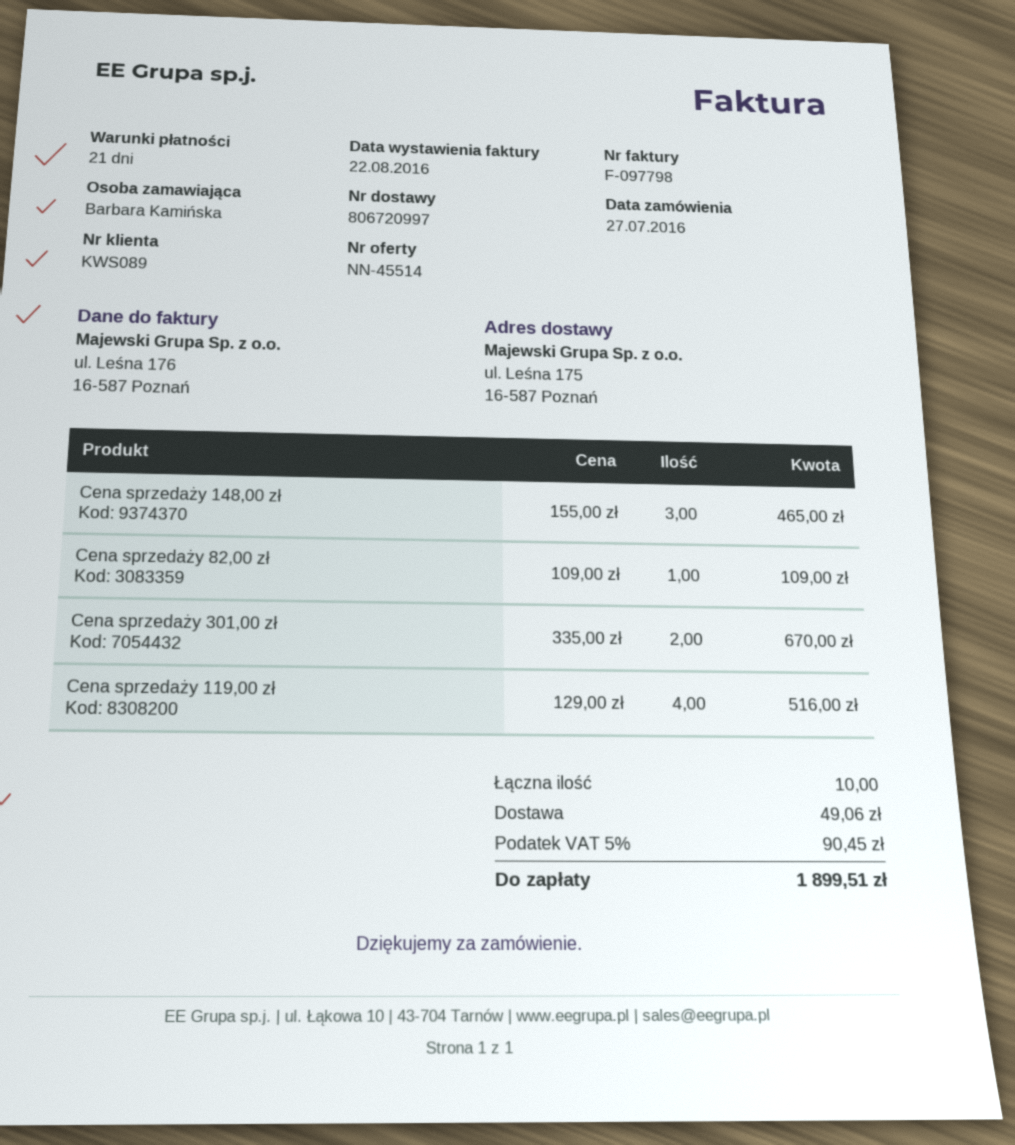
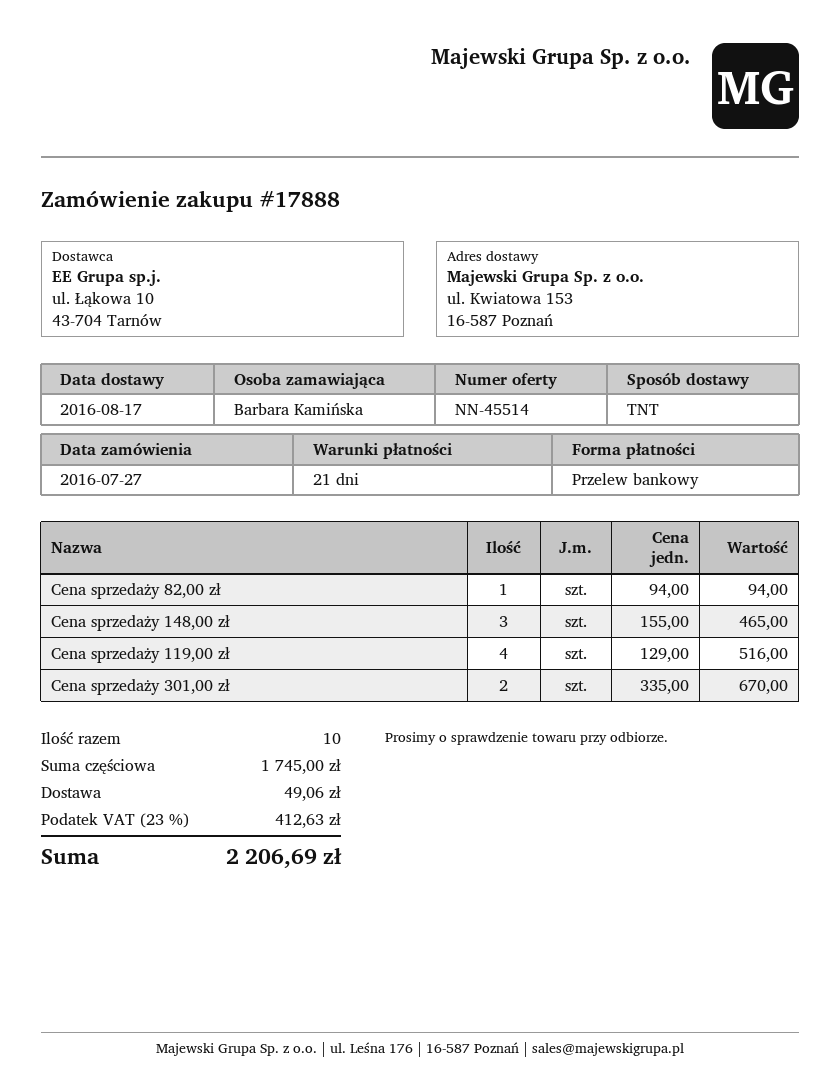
ship to: ul. Leśna 175, 16-587 Poznań -> ul. Kwiatowa 153, 16-587 Poznań
Cena sprzedaży 82,00 zł: 1 x 109.00 = 109.00 -> 1 x 94.00 = 94.00
tax: 5% = 90.45 -> 23% = 412.63
total: 1899.51 -> 2206.69

